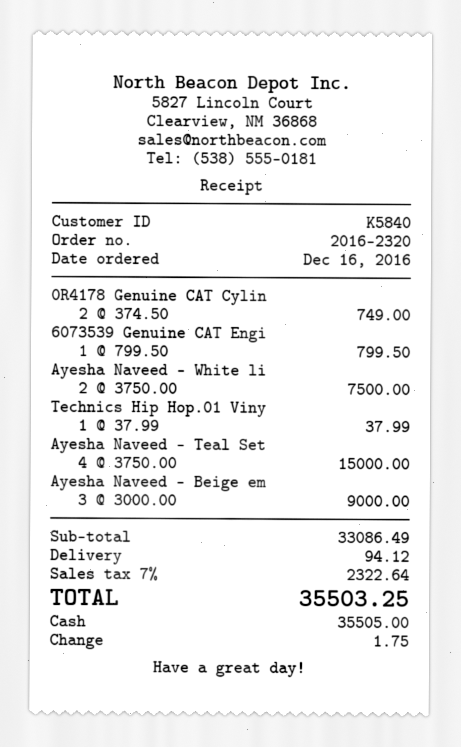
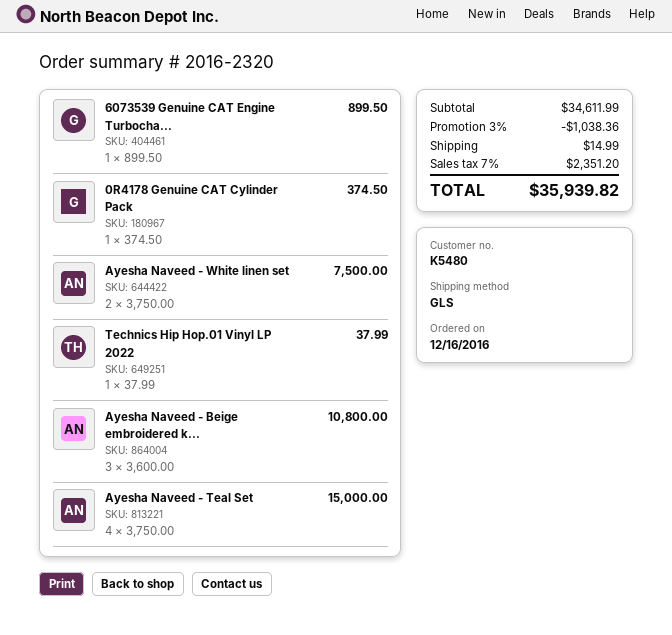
customer number: K5840 -> K5480
0R4178 Genuine CAT Cylin: 2 x 374.50 = 749.00 -> 1 x 374.50 = 374.50
6073539 Genuine CAT Engi: 1 x 799.50 = 799.50 -> 1 x 899.50 = 899.50
Ayesha Naveed - Beige em: 3 x 3000.00 = 9000.00 -> 3 x 3600.00 = 10800.00
subtotal: 33086.49 -> 34611.99
discount: none -> 3% = 1038.36
shipping: 94.12 -> 14.99
tax: 7% = 2322.64 -> 7% = 2351.20
total: 35503.25 -> 35939.82

